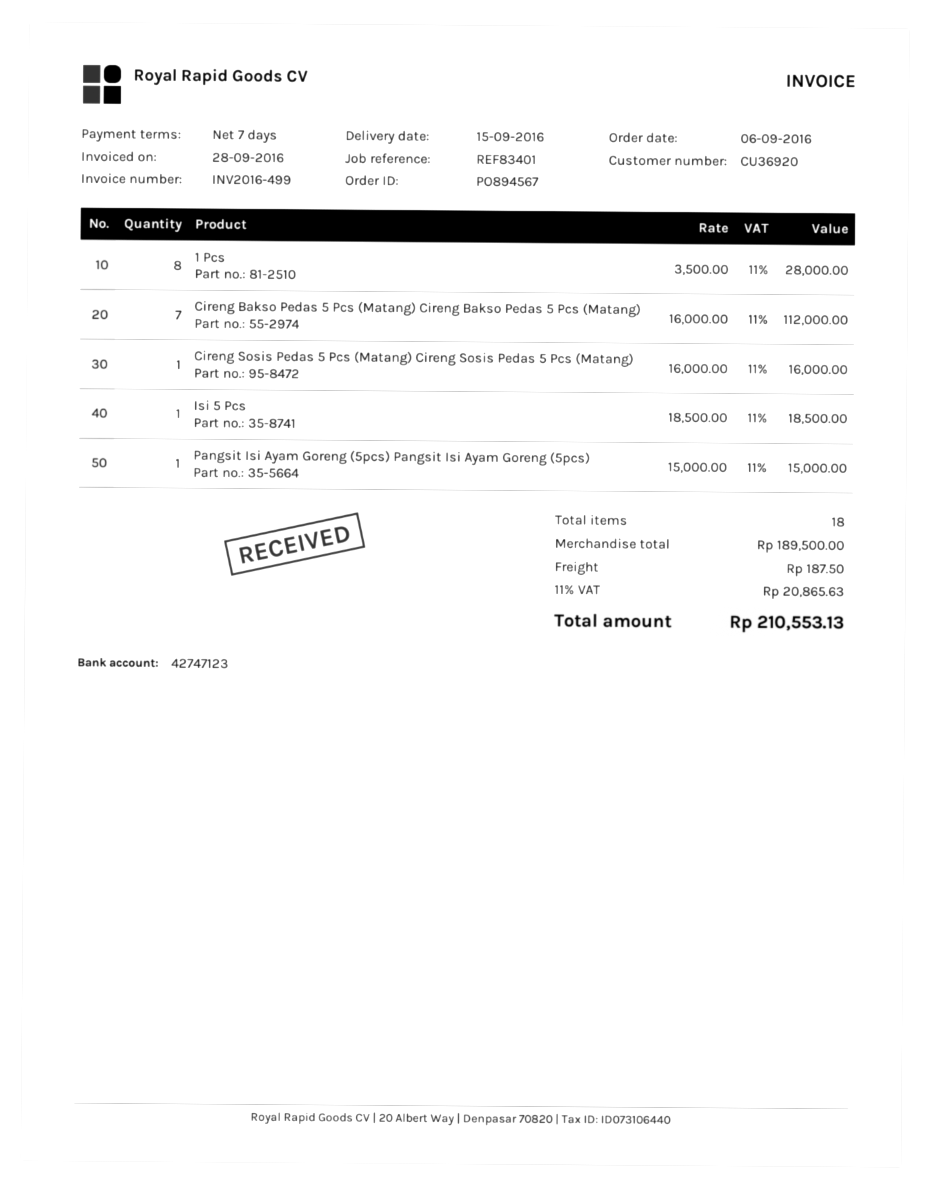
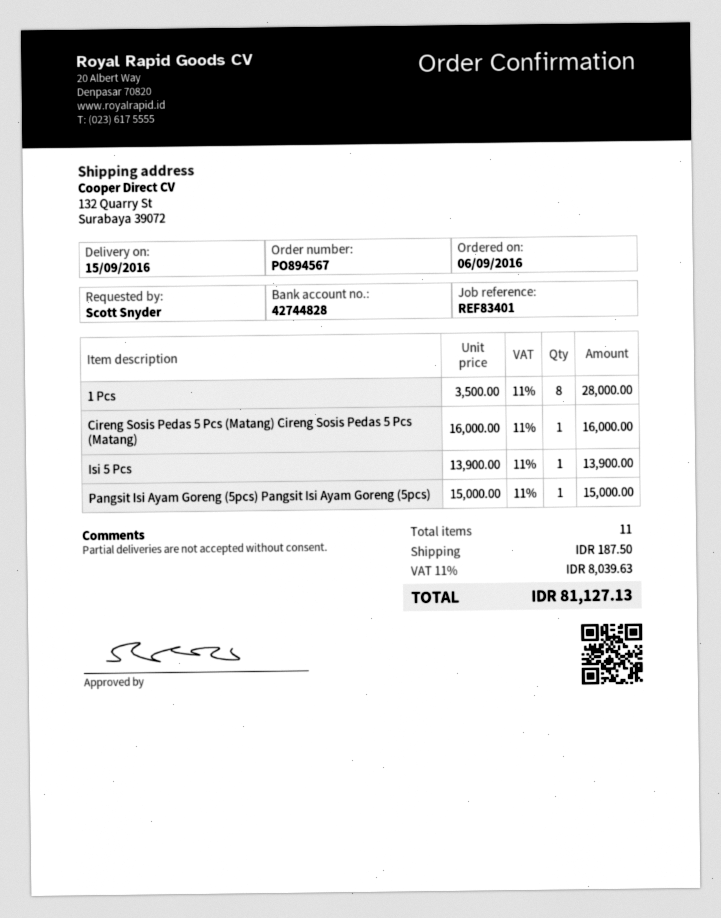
bank account: 42747123 -> 42744828
Cireng Bakso Pedas 5 Pcs (Matang) Cireng Bakso Pedas 5 Pcs (Matang): 7 x 16000.00 = 112000.00 -> none
Isi 5 Pcs: 1 x 18500.00 = 18500.00 -> 1 x 13900.00 = 13900.00
total quantity: 18 -> 11
tax: 11% = 20865.63 -> 11% = 8039.63
total: 210553.13 -> 81127.13

